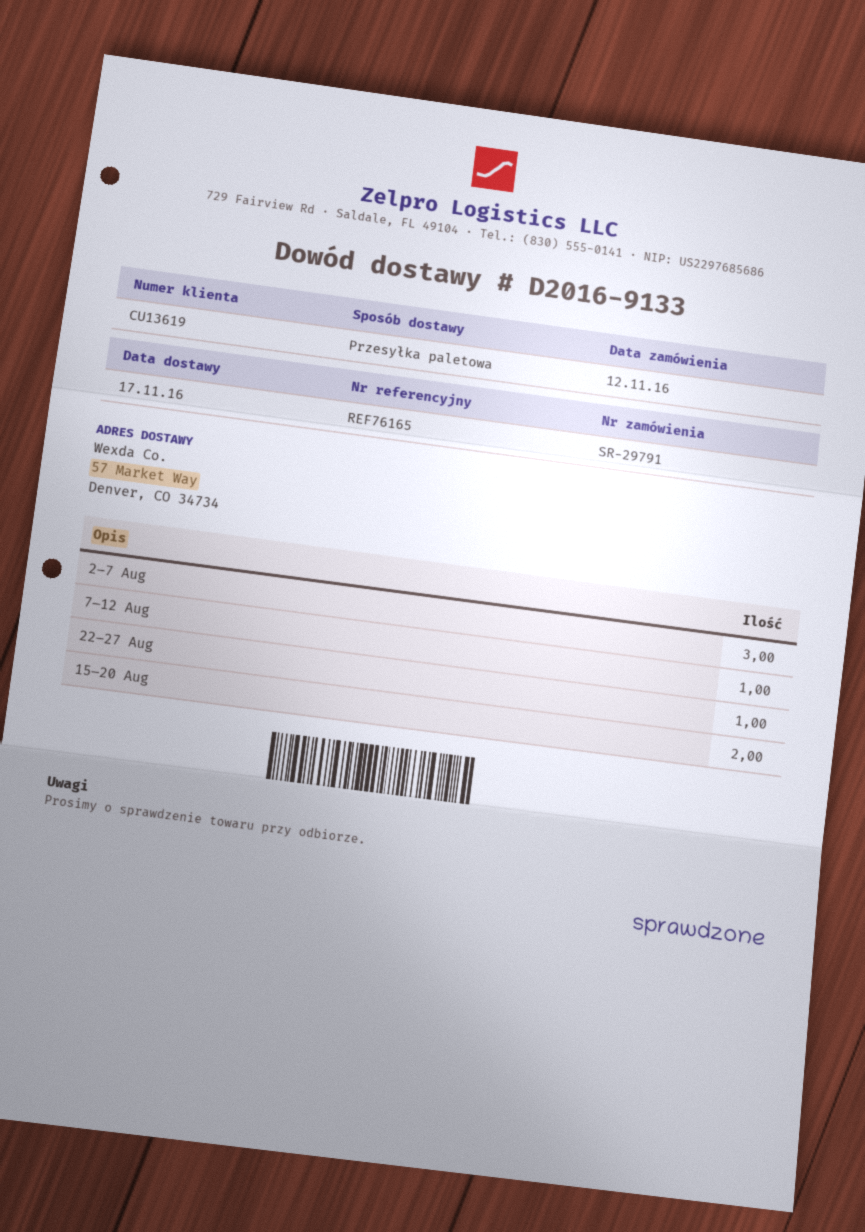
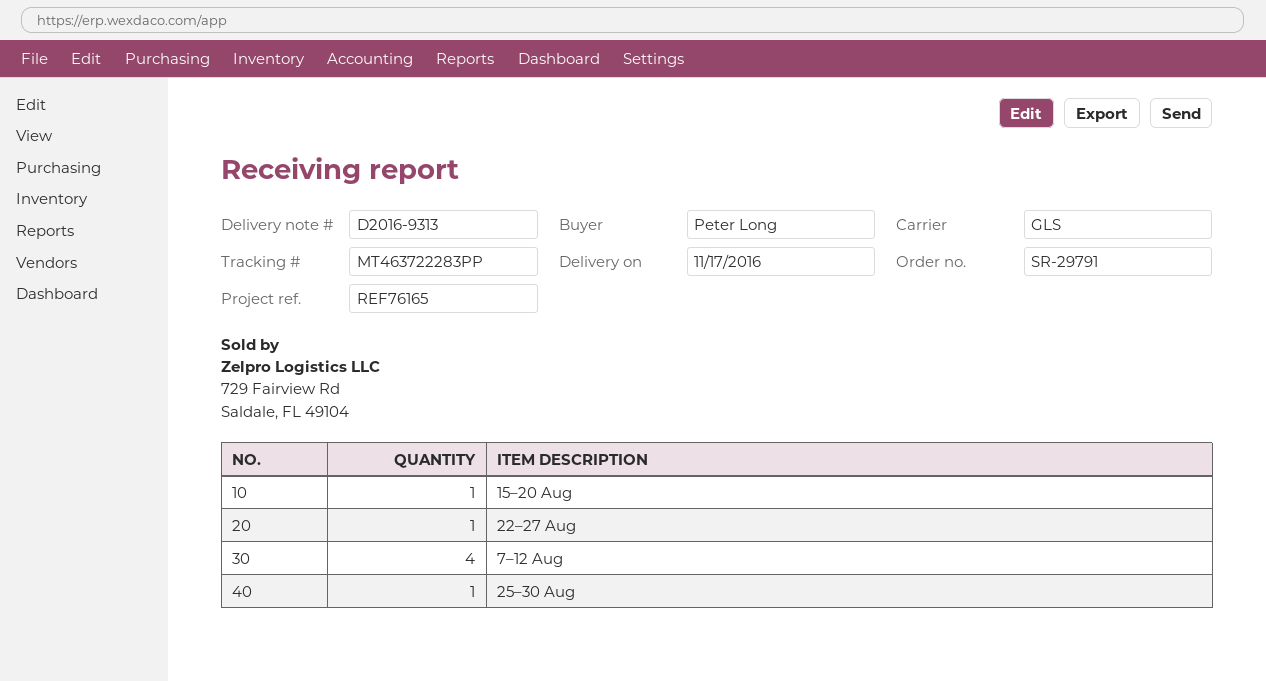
delivery note number: D2016-9133 -> D2016-9313
shipping method: pallet freight -> GLS
2–7 Aug: 3 -> none
7–12 Aug: 1 -> 4
15–20 Aug: 2 -> 1
25–30 Aug: none -> 1

